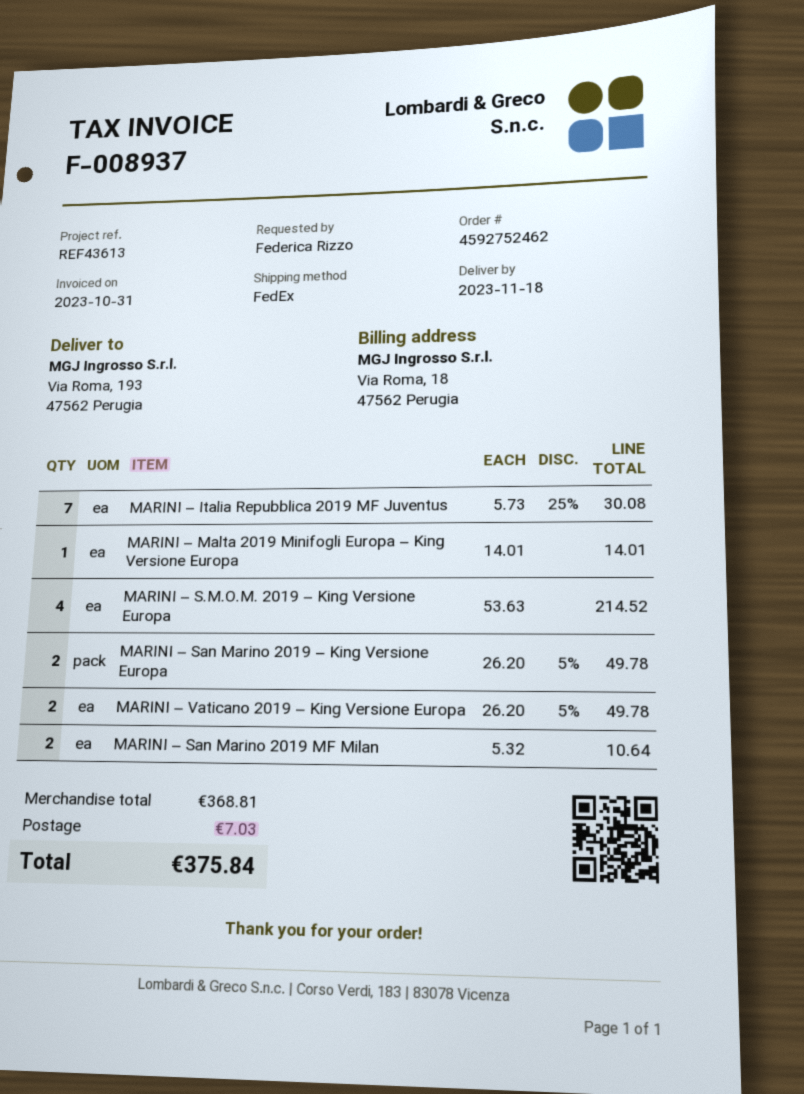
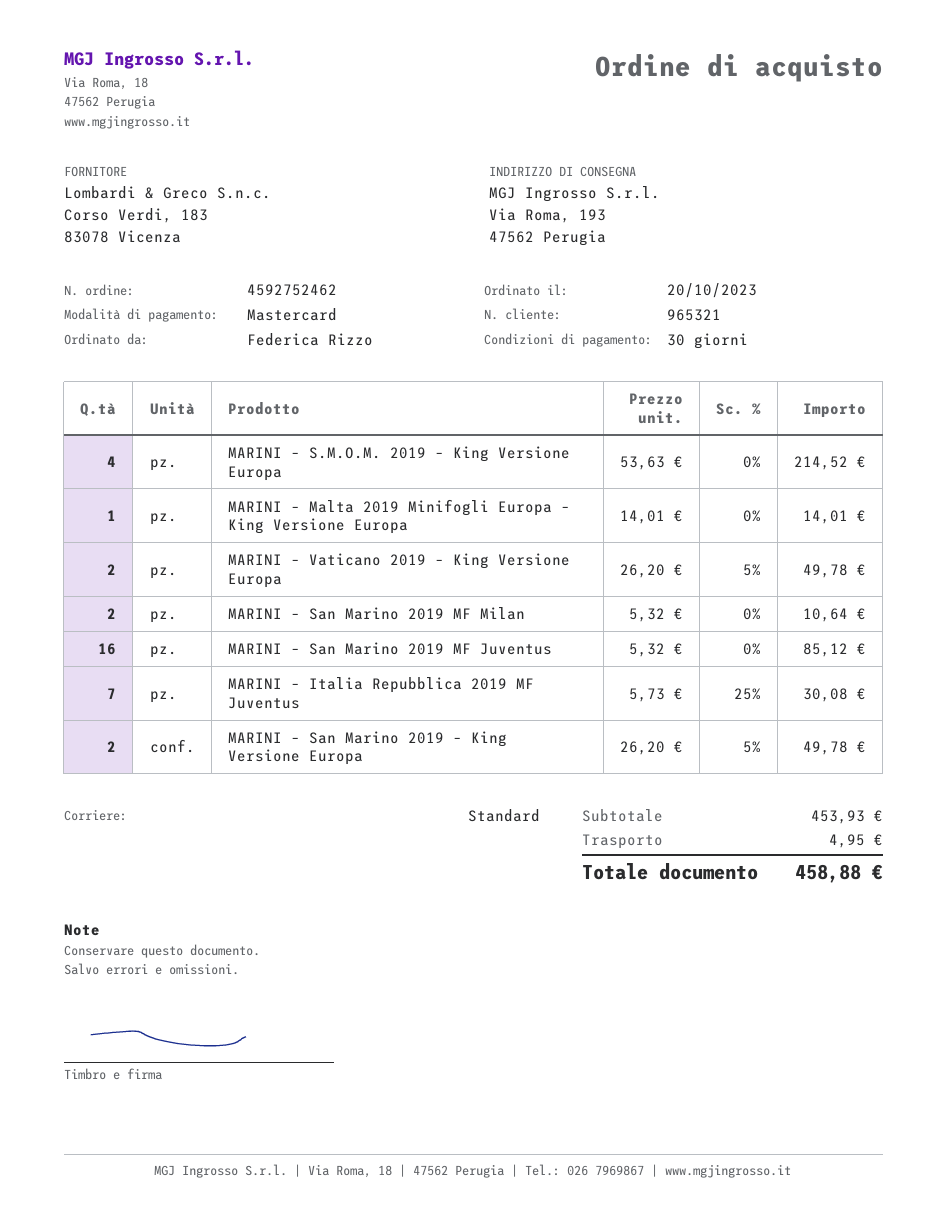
shipping method: FedEx -> standard
MARINI – San Marino 2019 MF Juventus: none -> 16 x 5.32 = 85.12
subtotal: 368.81 -> 453.93
shipping: 7.03 -> 4.95
total: 375.84 -> 458.88

